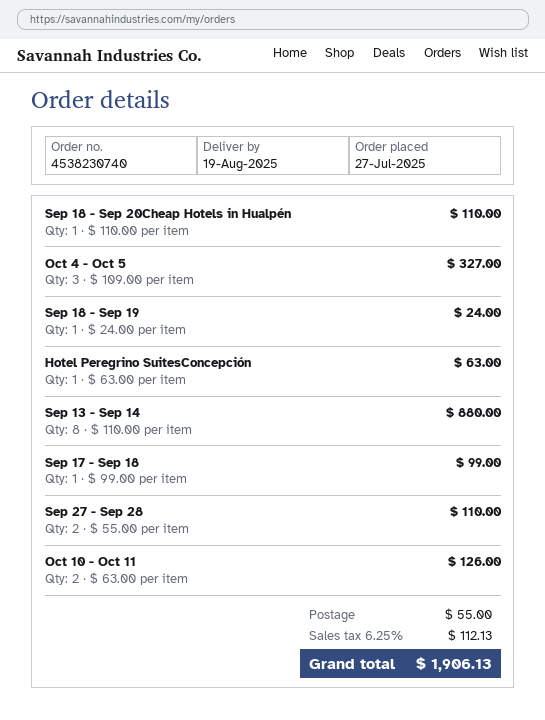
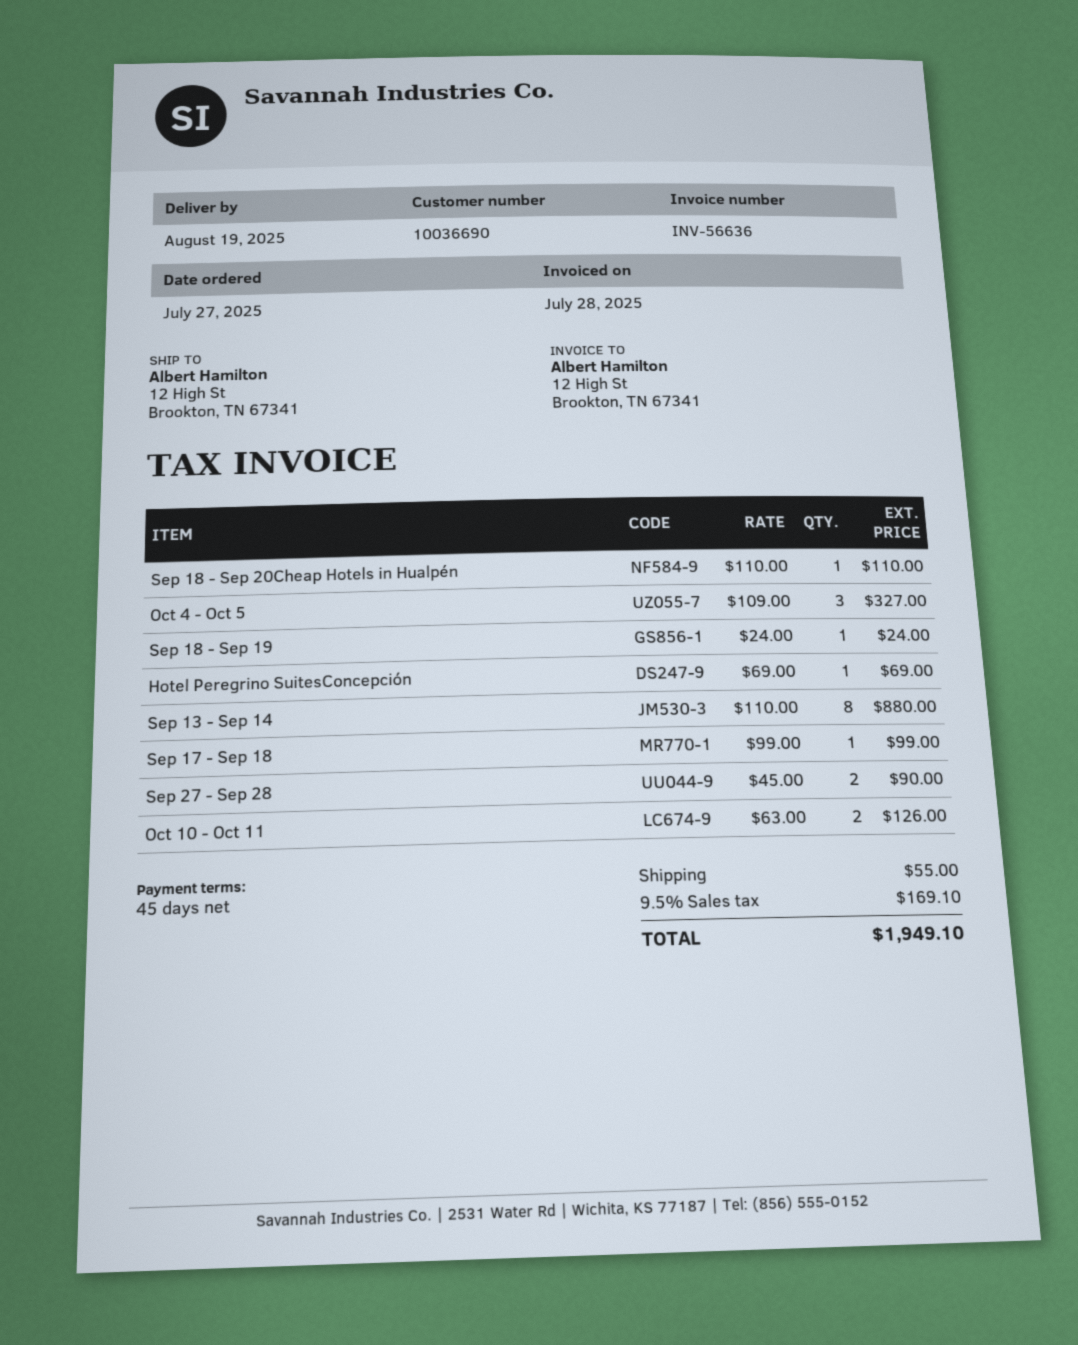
Hotel Peregrino SuitesConcepción: 1 x 63.00 = 63.00 -> 1 x 69.00 = 69.00
Sep 27 - Sep 28: 2 x 55.00 = 110.00 -> 2 x 45.00 = 90.00
tax: 6.25% = 112.13 -> 9.5% = 169.10
total: 1906.13 -> 1949.10

